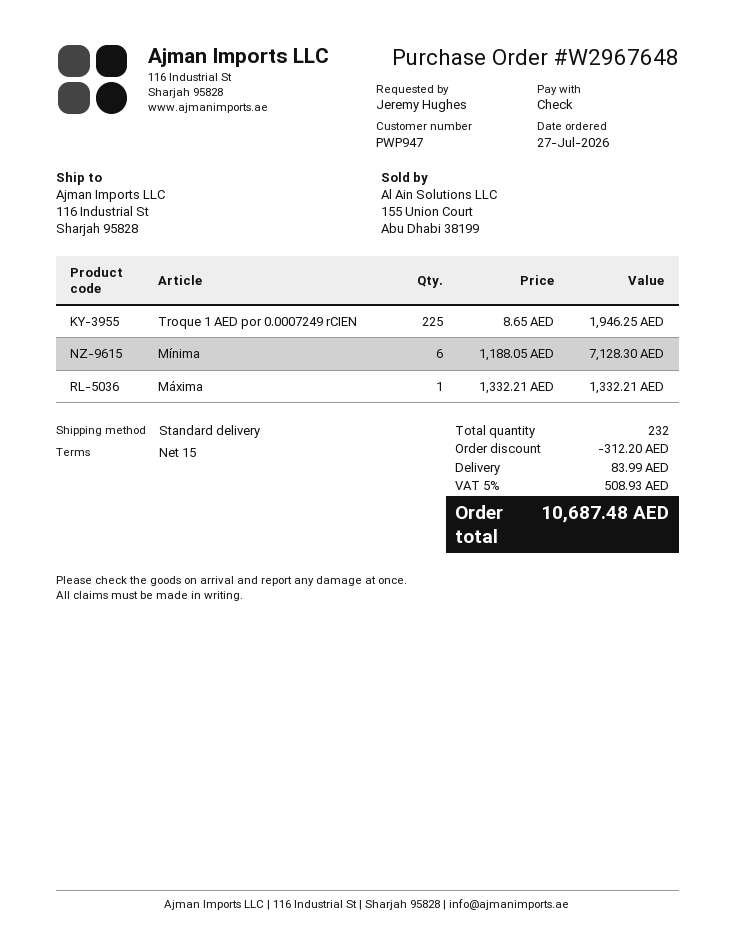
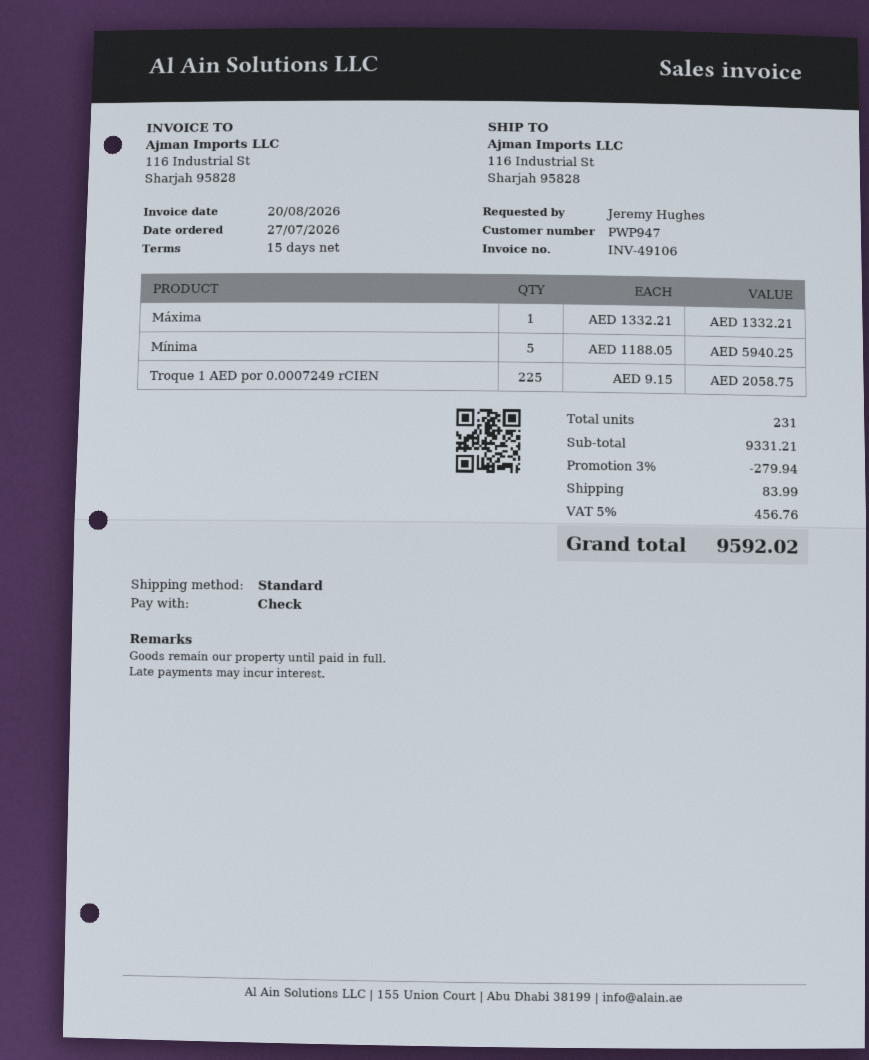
Troque 1 AED por 0.0007249 rCIEN: 225 x 8.65 = 1946.25 -> 225 x 9.15 = 2058.75
Mínima: 6 x 1188.05 = 7128.30 -> 5 x 1188.05 = 5940.25
total quantity: 232 -> 231
discount: 312.20 -> 279.94
tax: 5% = 508.93 -> 5% = 456.76
total: 10687.48 -> 9592.02

